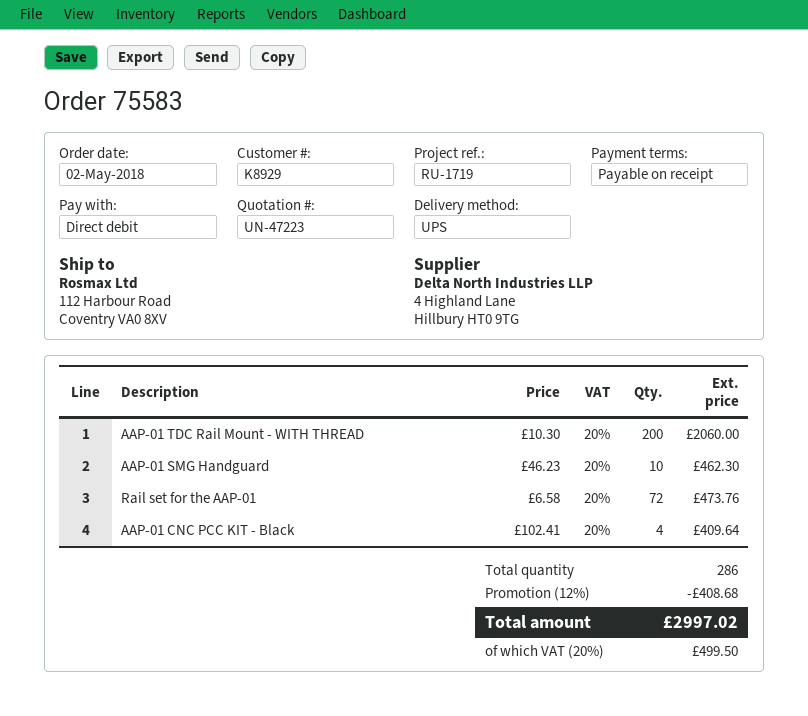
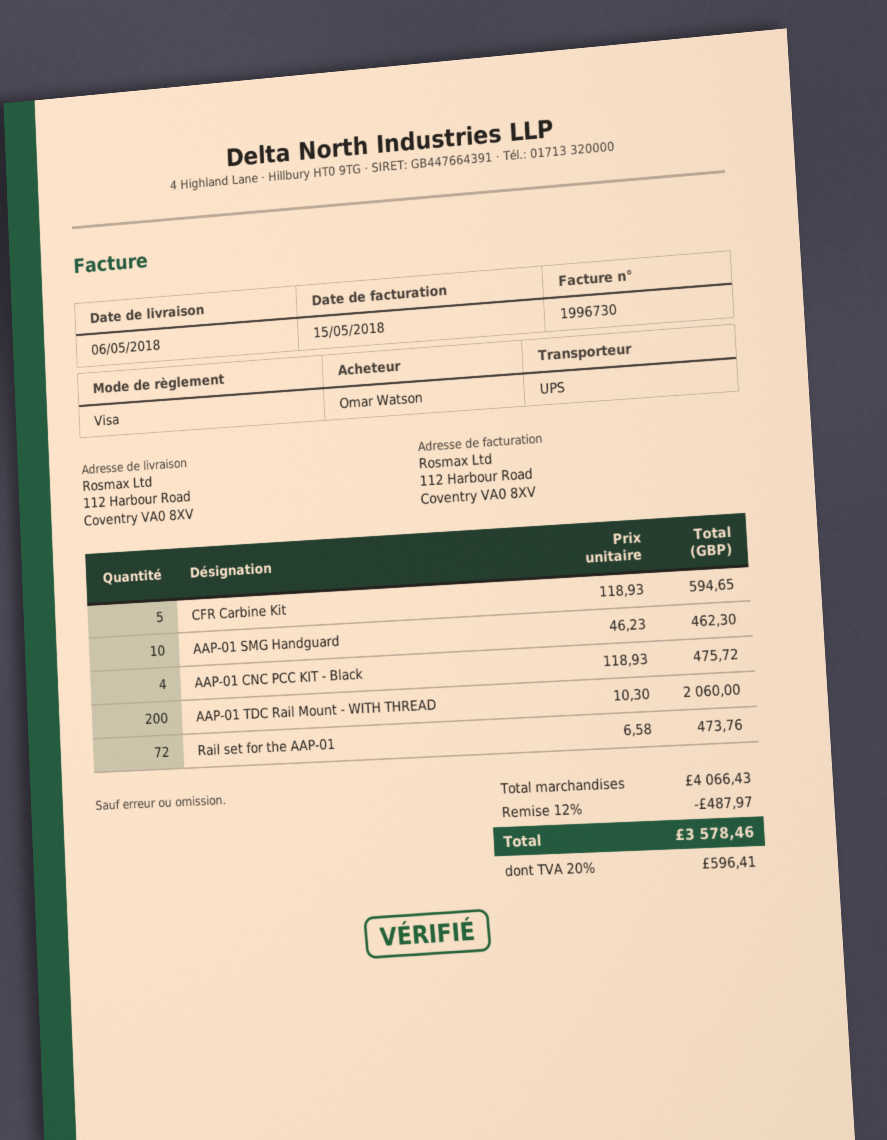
payment method: direct debit -> Visa
AAP-01 CNC PCC KIT - Black: 4 x 102.41 = 409.64 -> 4 x 118.93 = 475.72
CFR Carbine Kit: none -> 5 x 118.93 = 594.65
discount: 12% = 408.68 -> 12% = 487.97
tax: 20% = 499.50 -> 20% = 596.41
total: 2997.02 -> 3578.46

